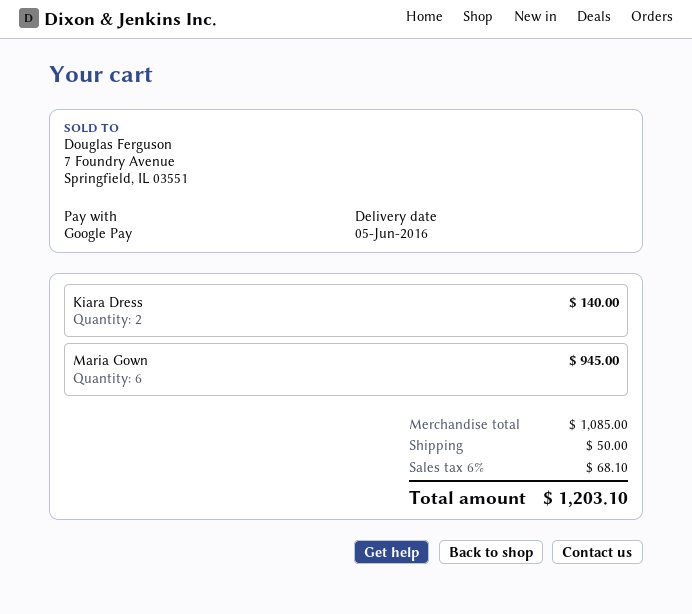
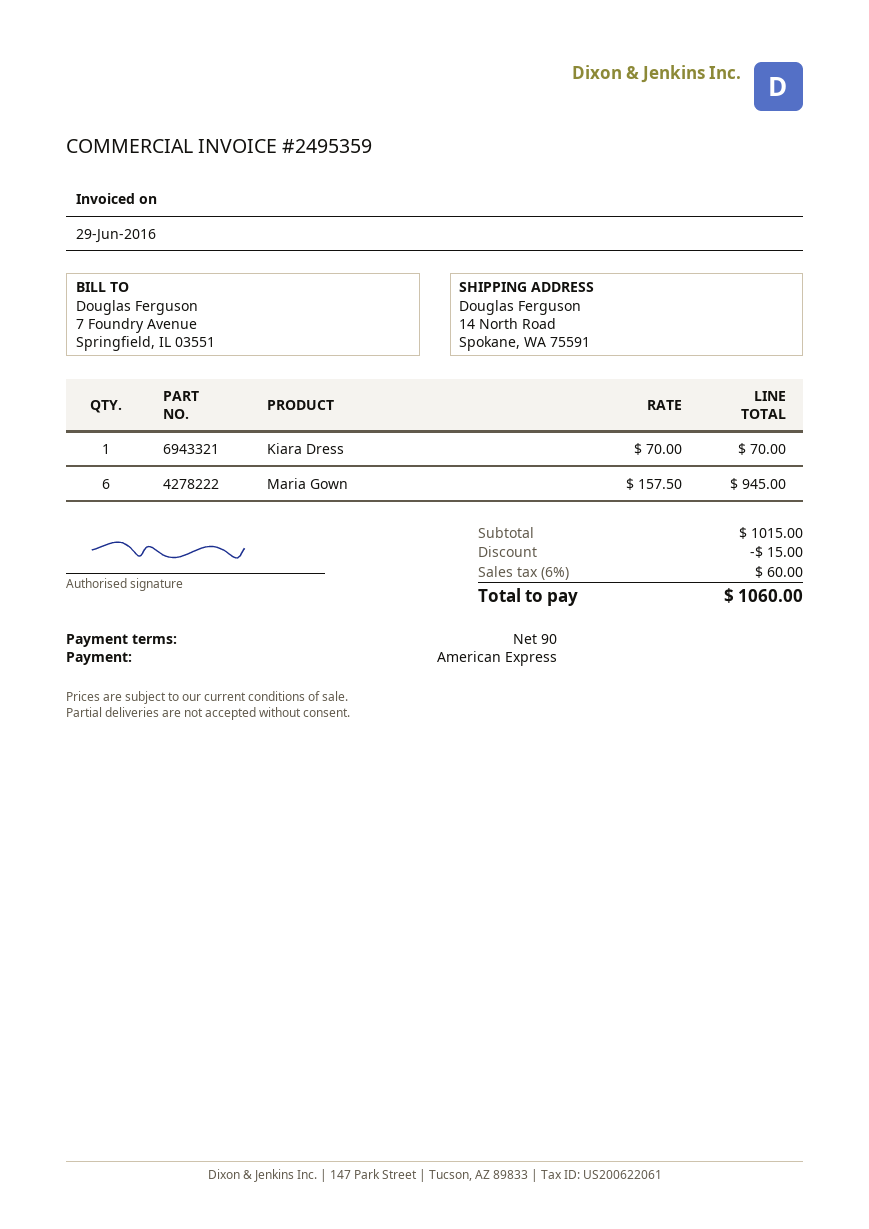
payment method: Google Pay -> American Express
Kiara Dress: 2 for 140.00 -> 1 for 70.00
subtotal: 1085.00 -> 1015.00
discount: none -> 15.00
shipping: 50.00 -> none
tax: 6% = 68.10 -> 6% = 60.00
total: 1203.10 -> 1060.00

